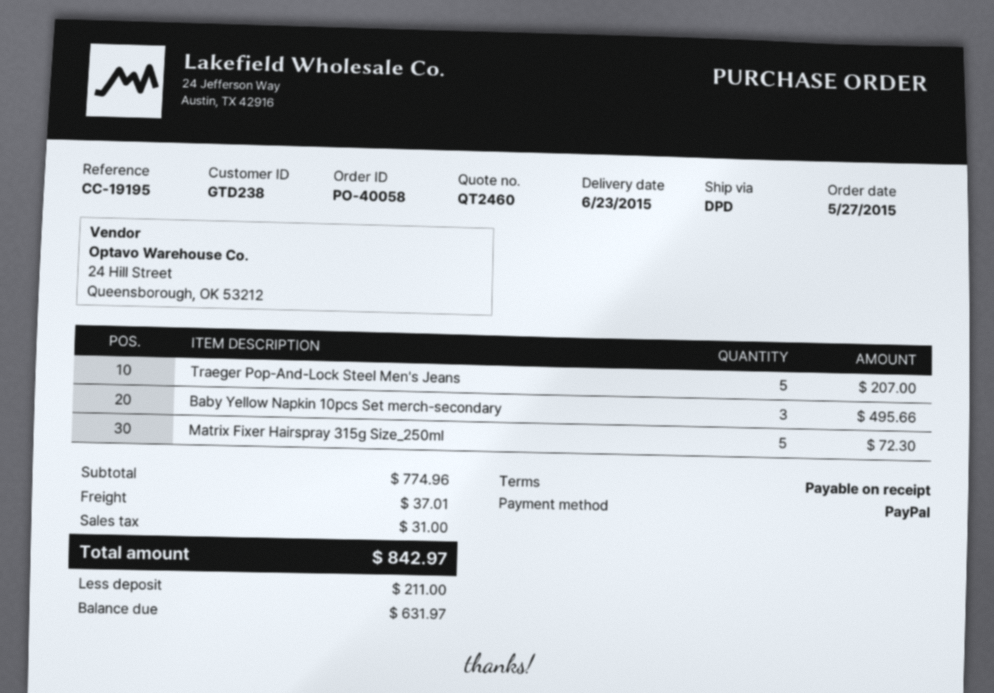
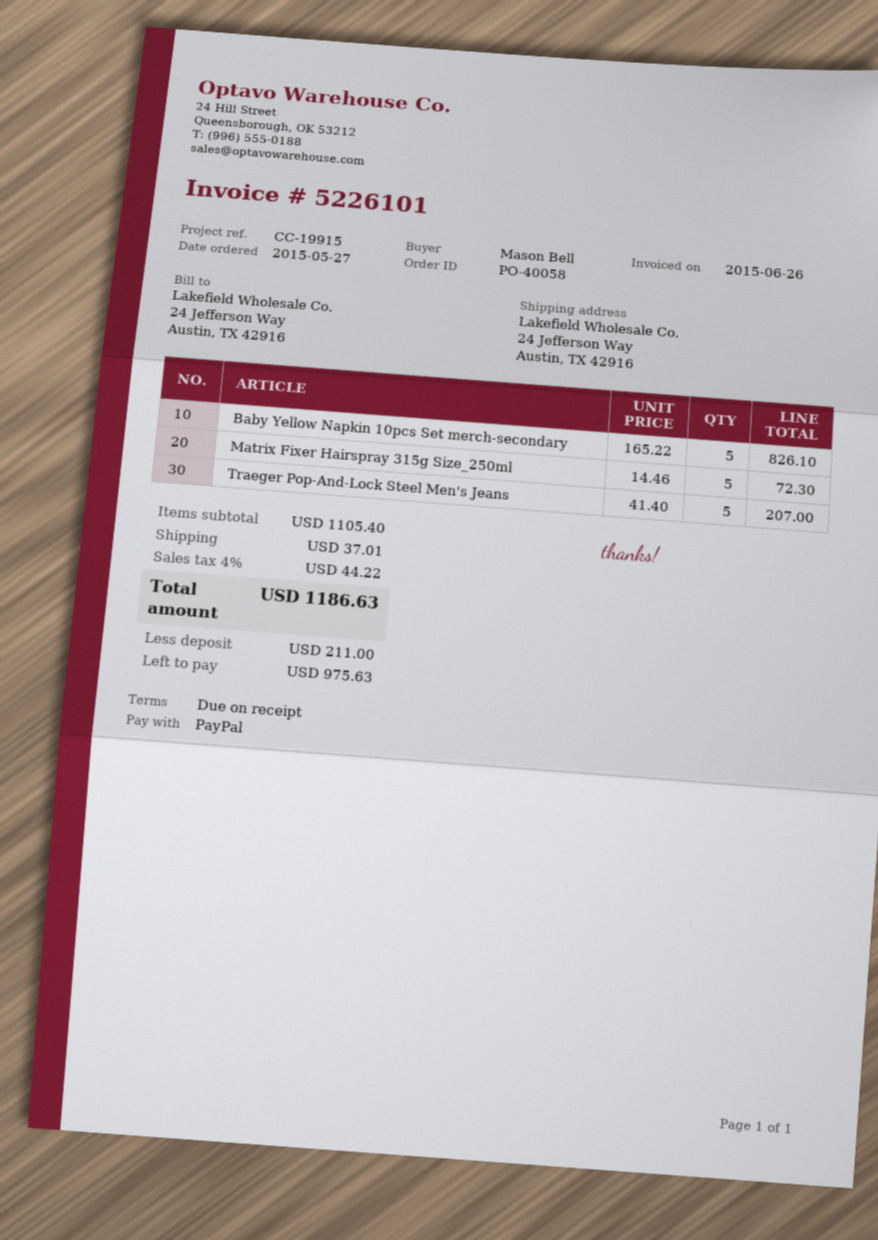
reference: CC-19195 -> CC-19915
Baby Yellow Napkin 10pcs Set merch-secondary: 3 for 495.66 -> 5 for 826.10
subtotal: 774.96 -> 1105.40
tax: 31.00 -> 44.22
total: 842.97 -> 1186.63
balance: 631.97 -> 975.63

